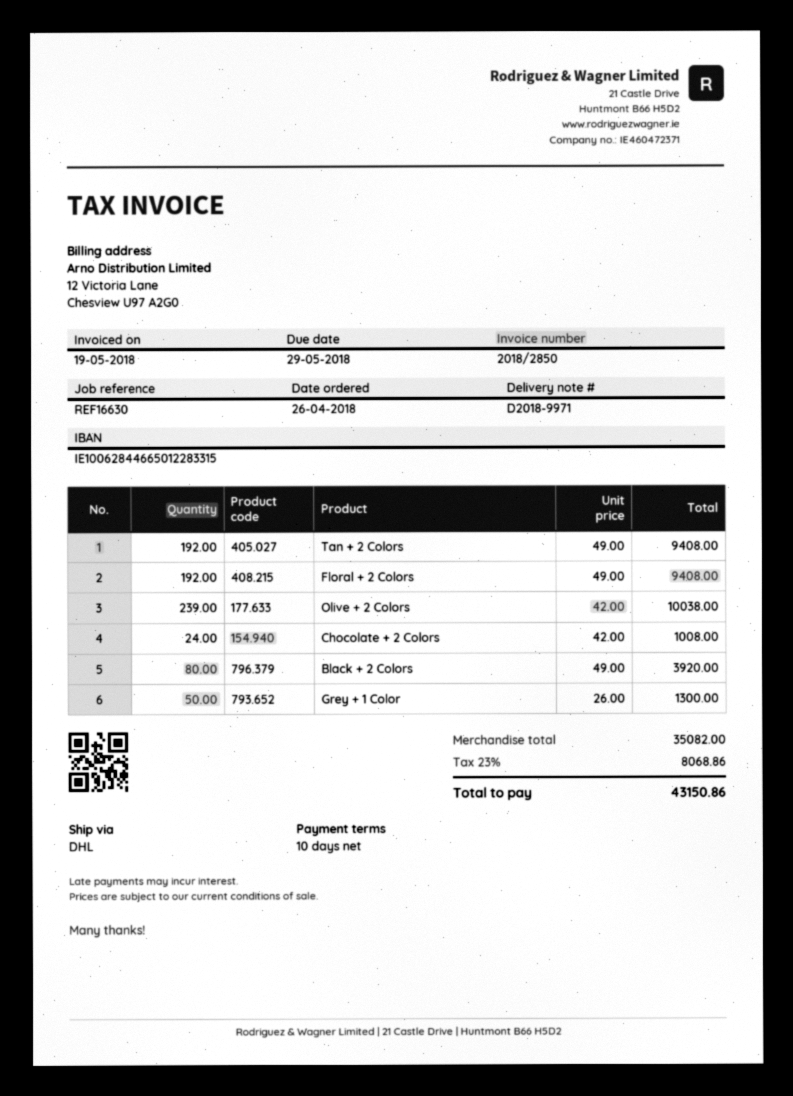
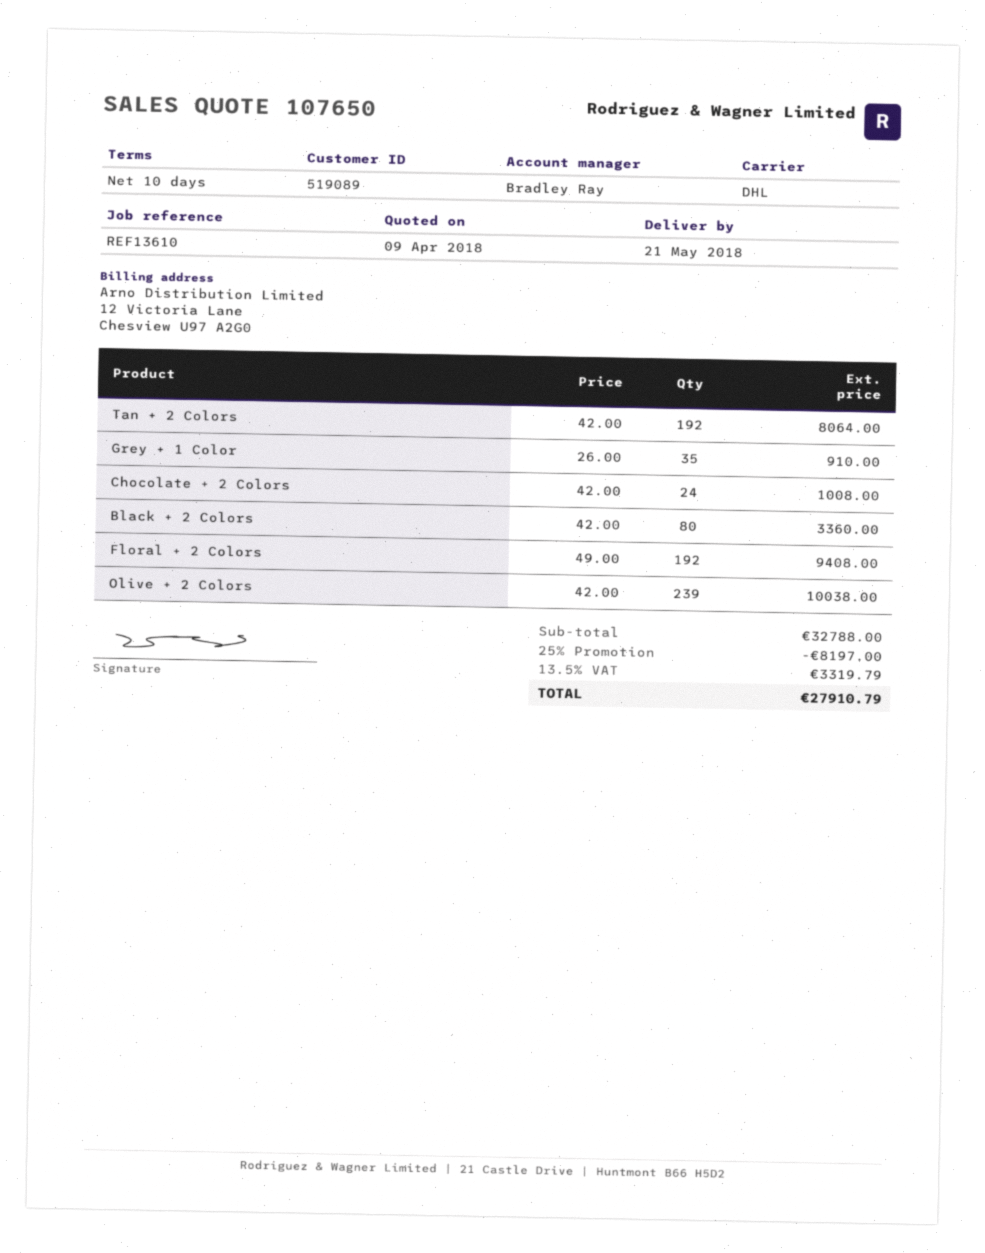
reference: REF16630 -> REF13610
Tan + 2 Colors: 192 x 49.00 = 9408.00 -> 192 x 42.00 = 8064.00
Black + 2 Colors: 80 x 49.00 = 3920.00 -> 80 x 42.00 = 3360.00
Grey + 1 Color: 50 x 26.00 = 1300.00 -> 35 x 26.00 = 910.00
subtotal: 35082.00 -> 32788.00
discount: none -> 25% = 8197.00
tax: 23% = 8068.86 -> 13.5% = 3319.79
total: 43150.86 -> 27910.79

